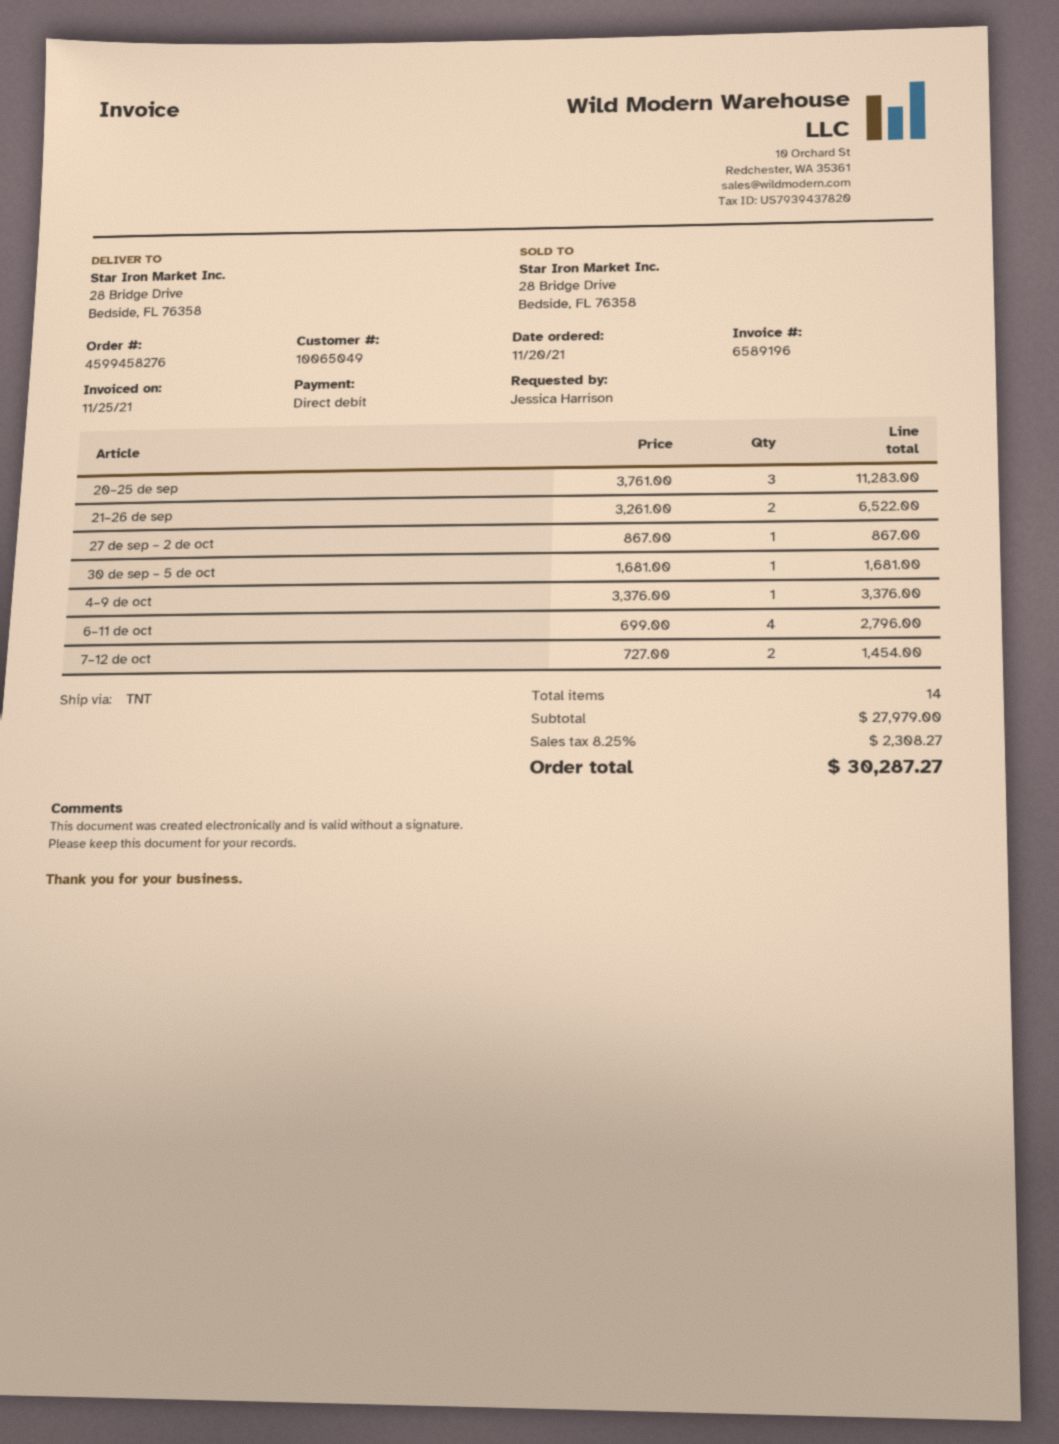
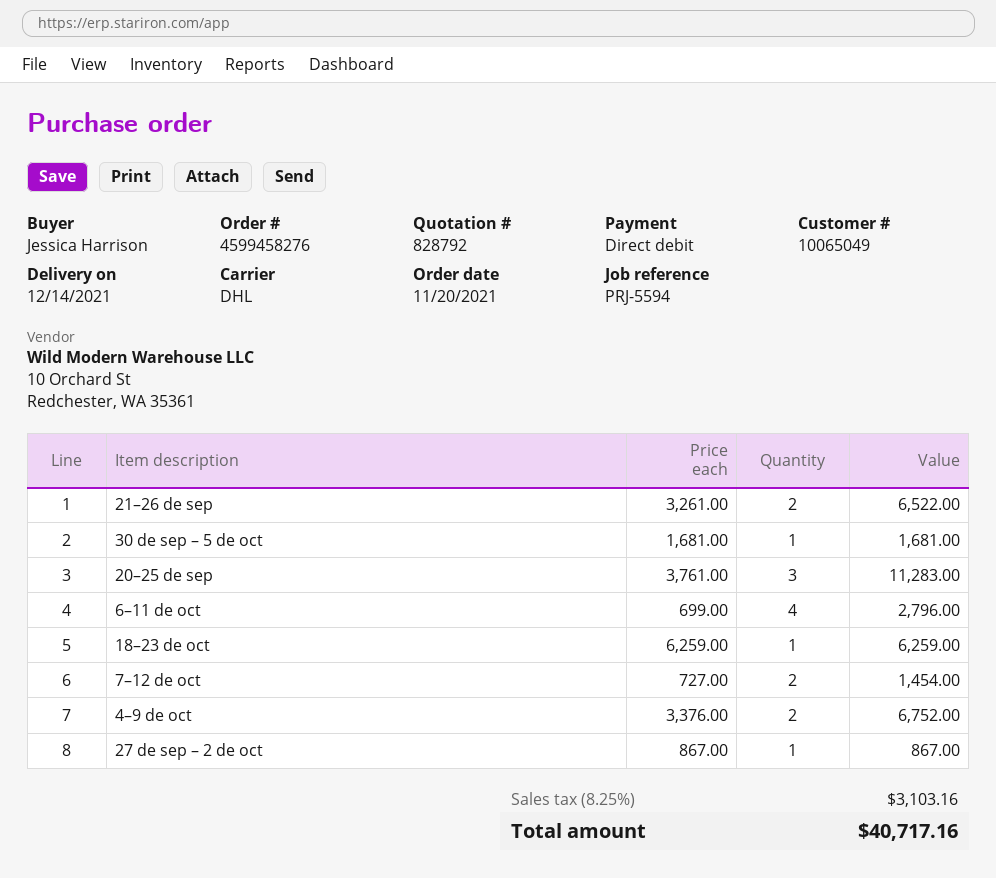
shipping method: TNT -> DHL
4–9 de oct: 1 x 3376.00 = 3376.00 -> 2 x 3376.00 = 6752.00
18–23 de oct: none -> 1 x 6259.00 = 6259.00
tax: 8.25% = 2308.27 -> 8.25% = 3103.16
total: 30287.27 -> 40717.16

